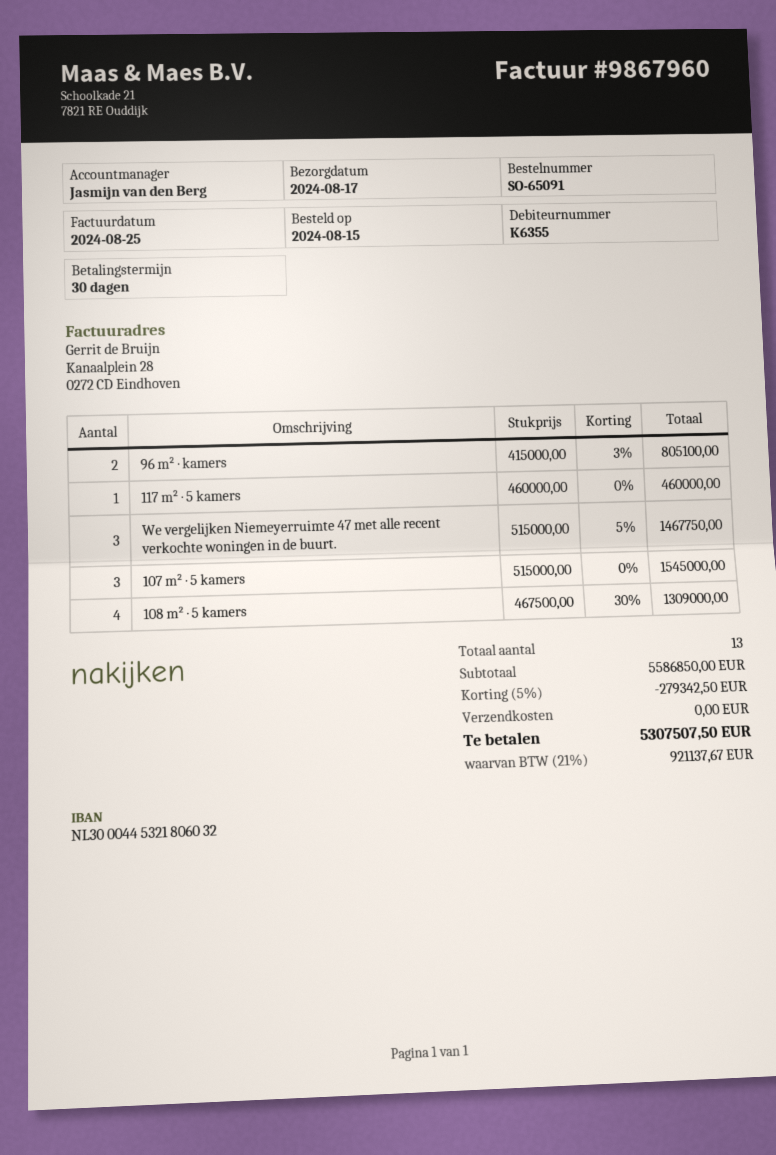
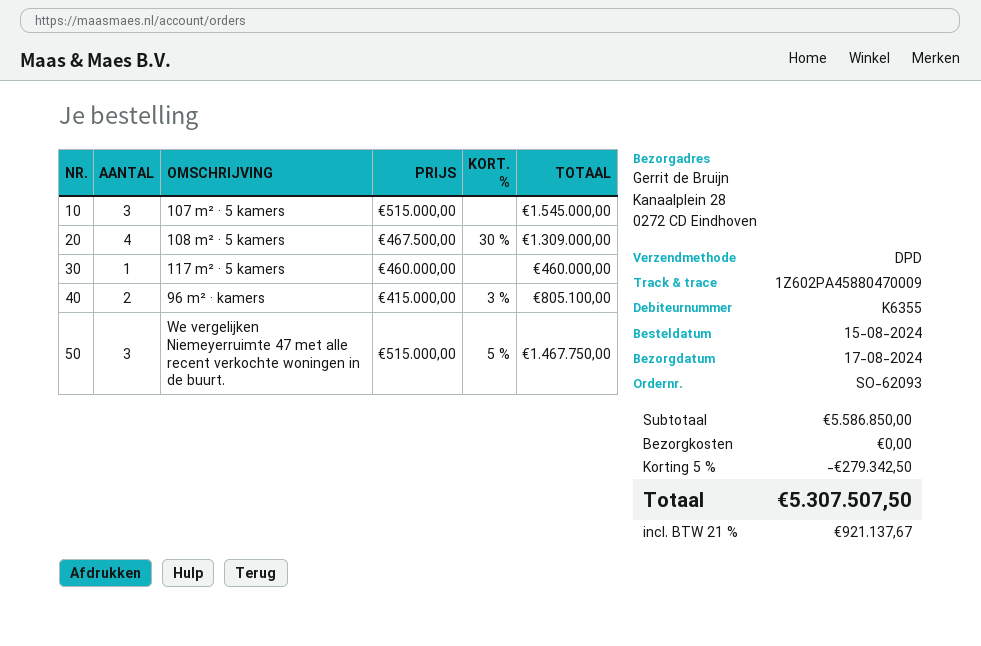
order number: SO-65091 -> SO-62093

